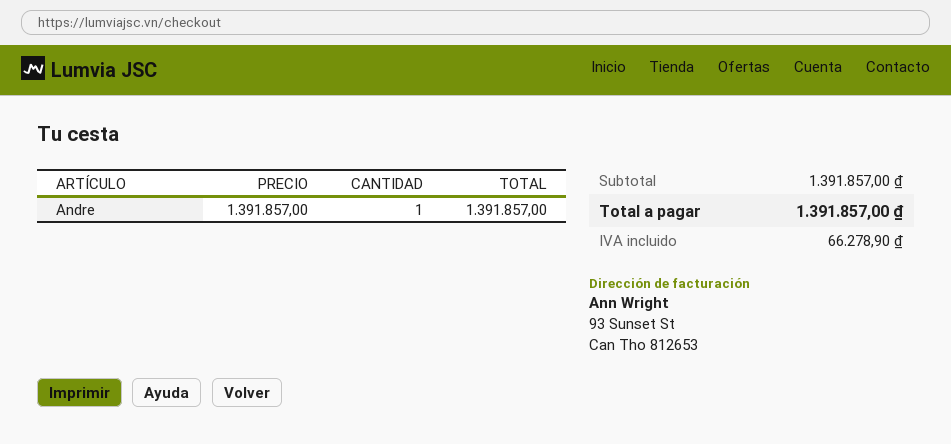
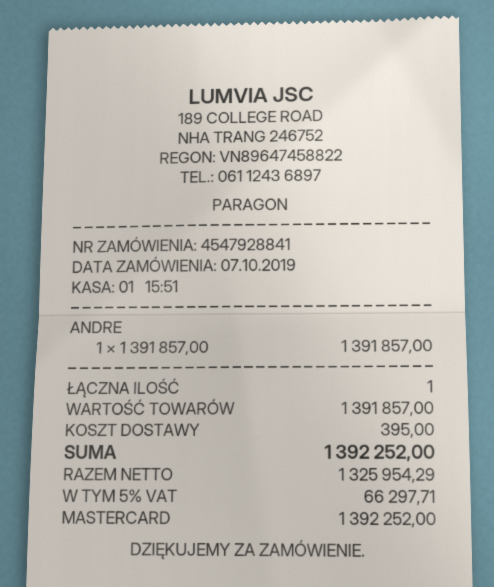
shipping: none -> 395.00
tax: 66278.90 -> 66297.71
total: 1391857.00 -> 1392252.00

